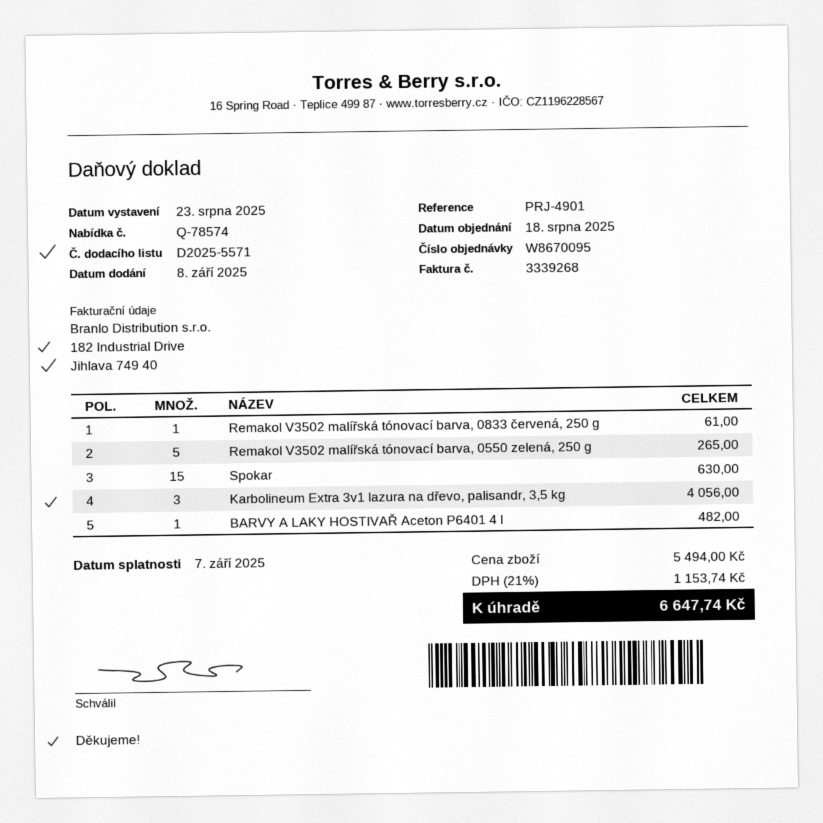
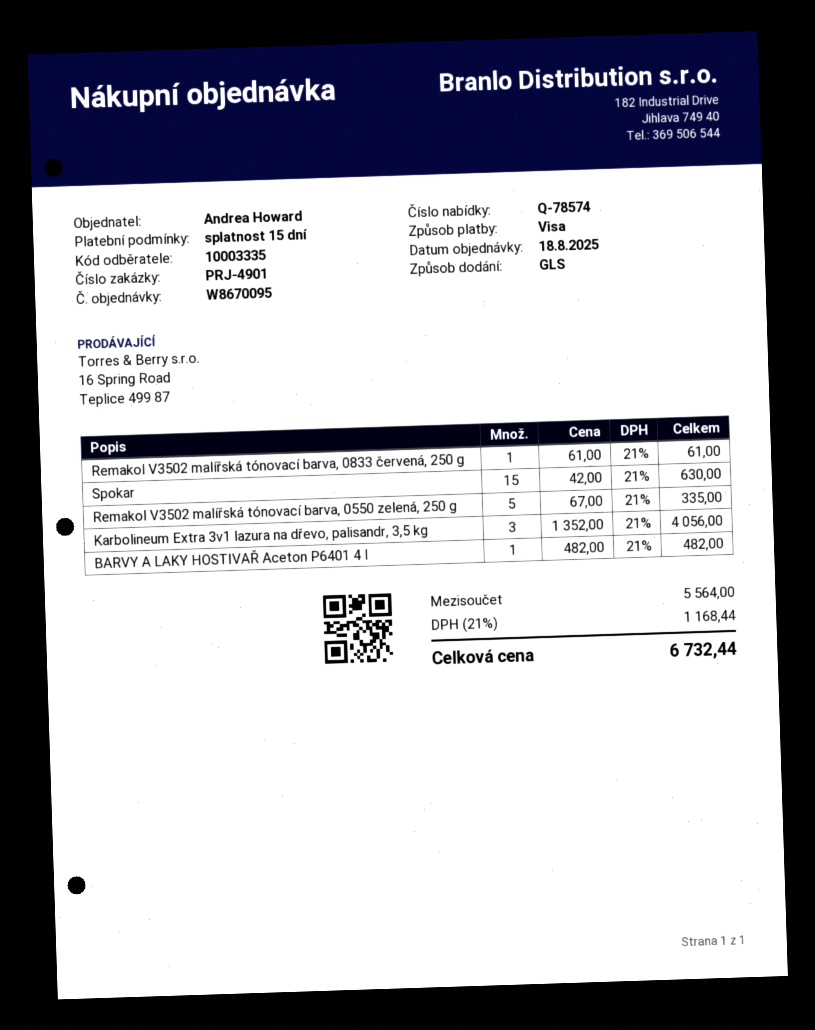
Remakol V3502 malířská tónovací barva, 0550 zelená, 250 g: 5 for 265.00 -> 5 for 335.00
subtotal: 5494.00 -> 5564.00
tax: 21% = 1153.74 -> 21% = 1168.44
total: 6647.74 -> 6732.44

